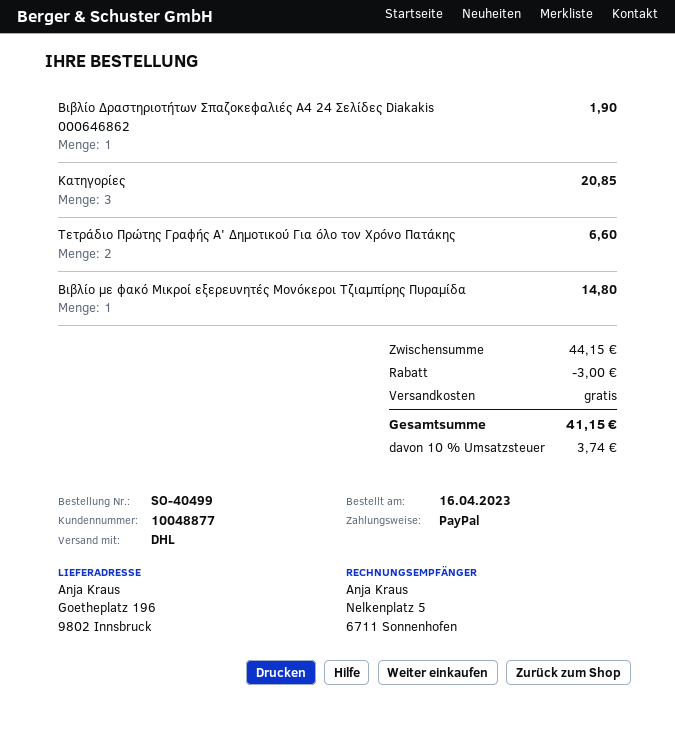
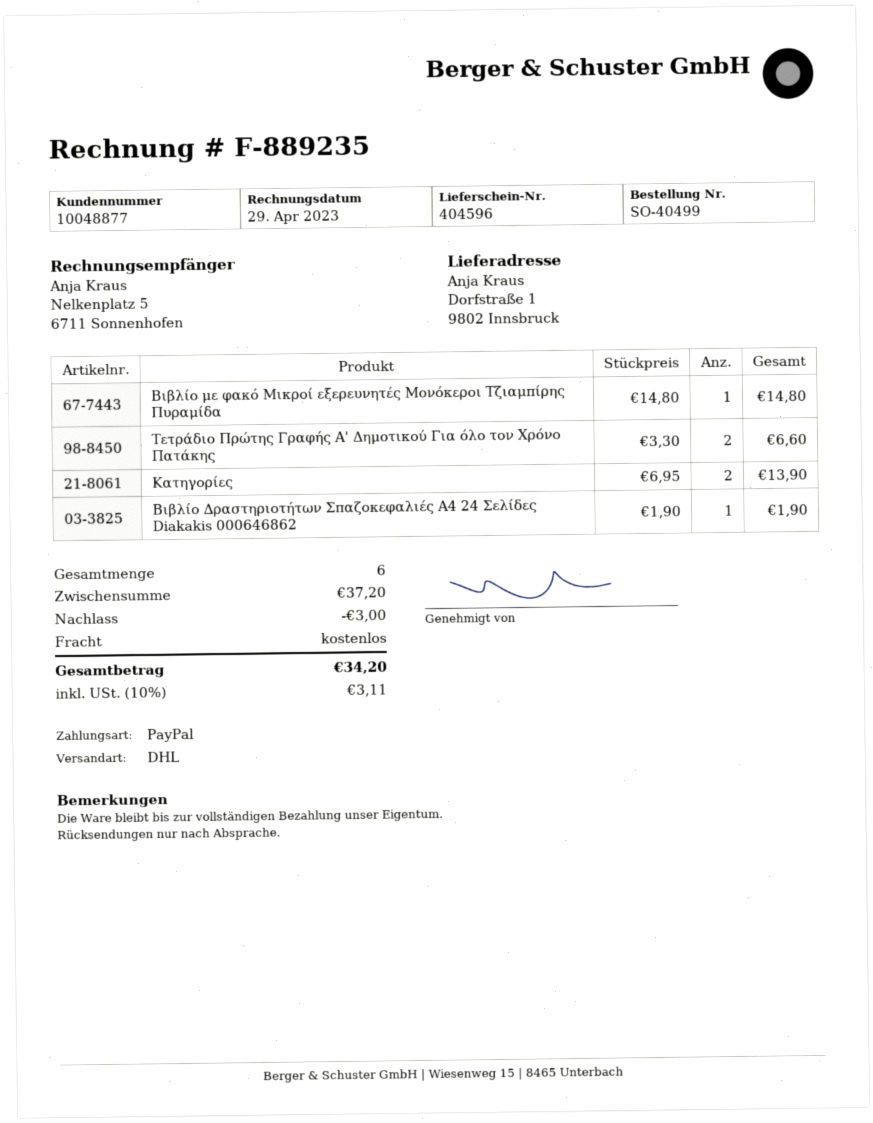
ship to: Goetheplatz 196, 9802 Innsbruck -> Dorfstraße 1, 9802 Innsbruck
Κατηγορίες: 3 for 20.85 -> 2 for 13.90
subtotal: 44.15 -> 37.20
tax: 10% = 3.74 -> 10% = 3.11
total: 41.15 -> 34.20

